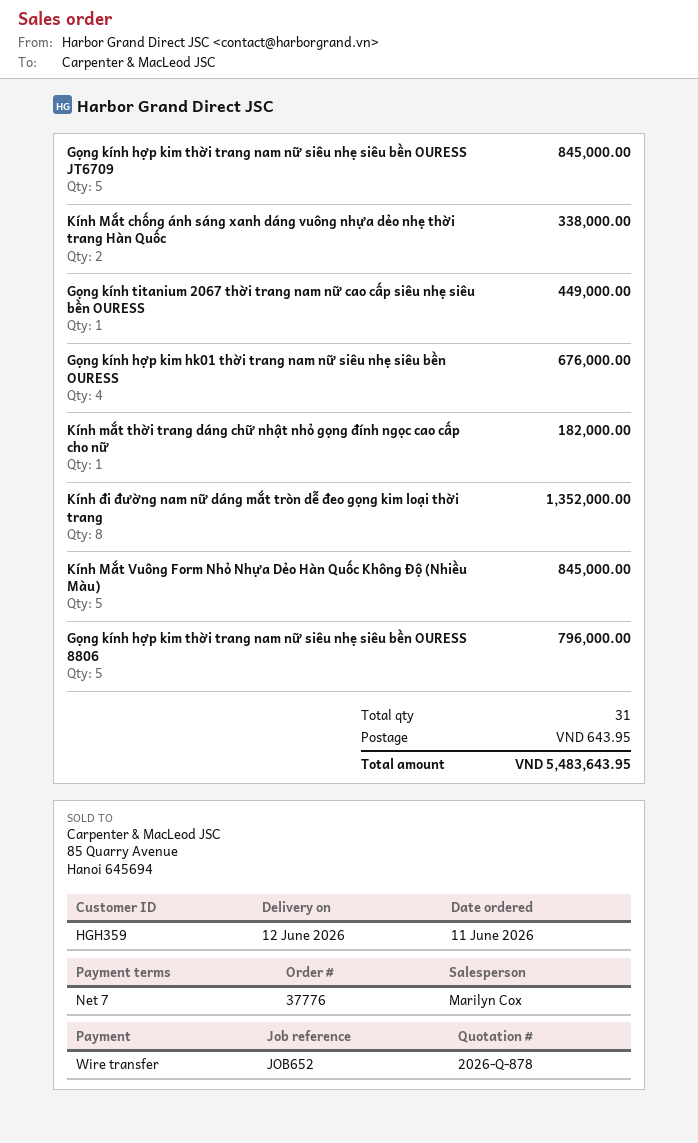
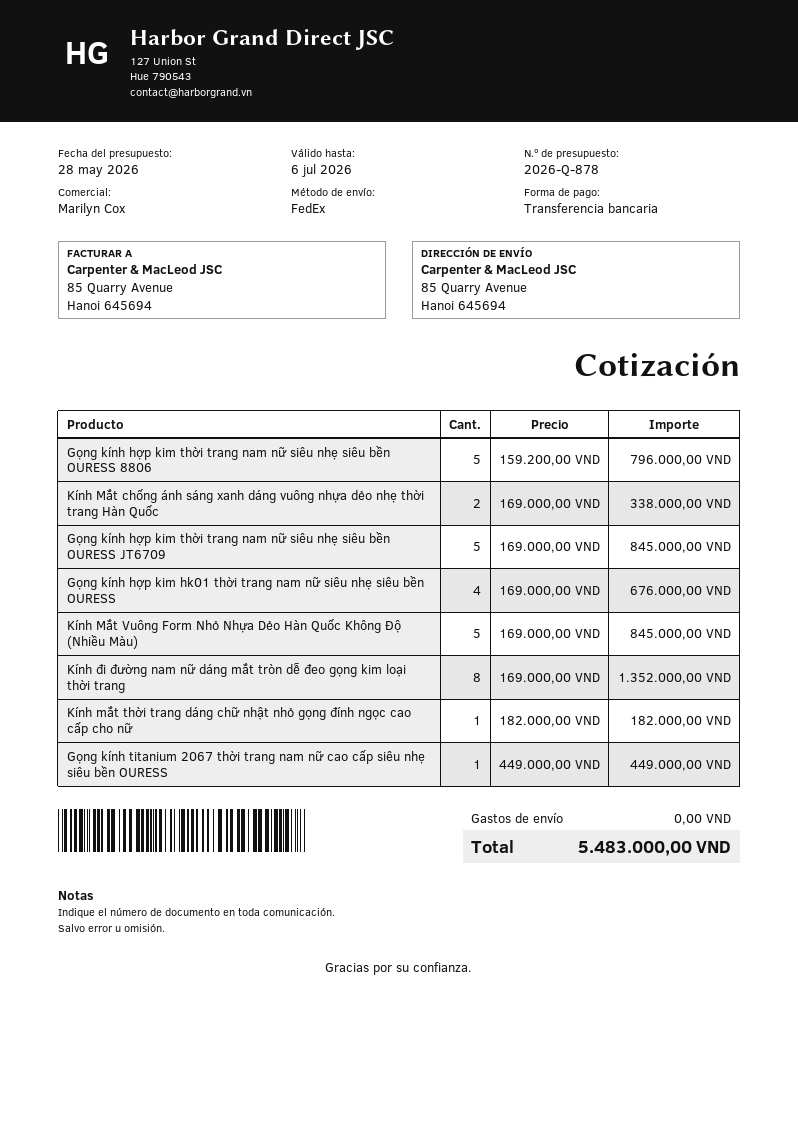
shipping: 643.95 -> 0.00
total: 5483643.95 -> 5483000.00

